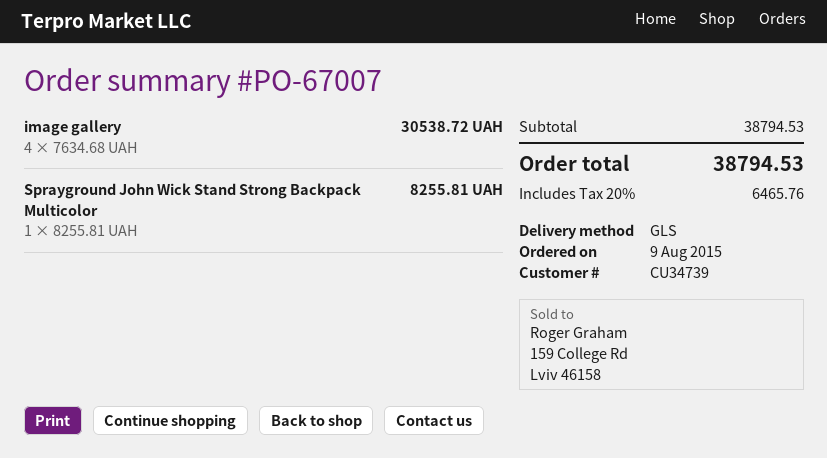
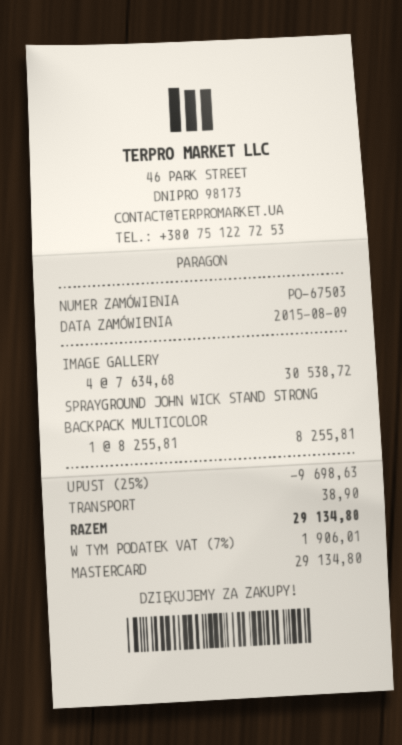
order number: PO-67007 -> PO-67503
discount: none -> 25% = 9698.63
shipping: none -> 38.90
tax: 20% = 6465.76 -> 7% = 1906.01
total: 38794.53 -> 29134.80

